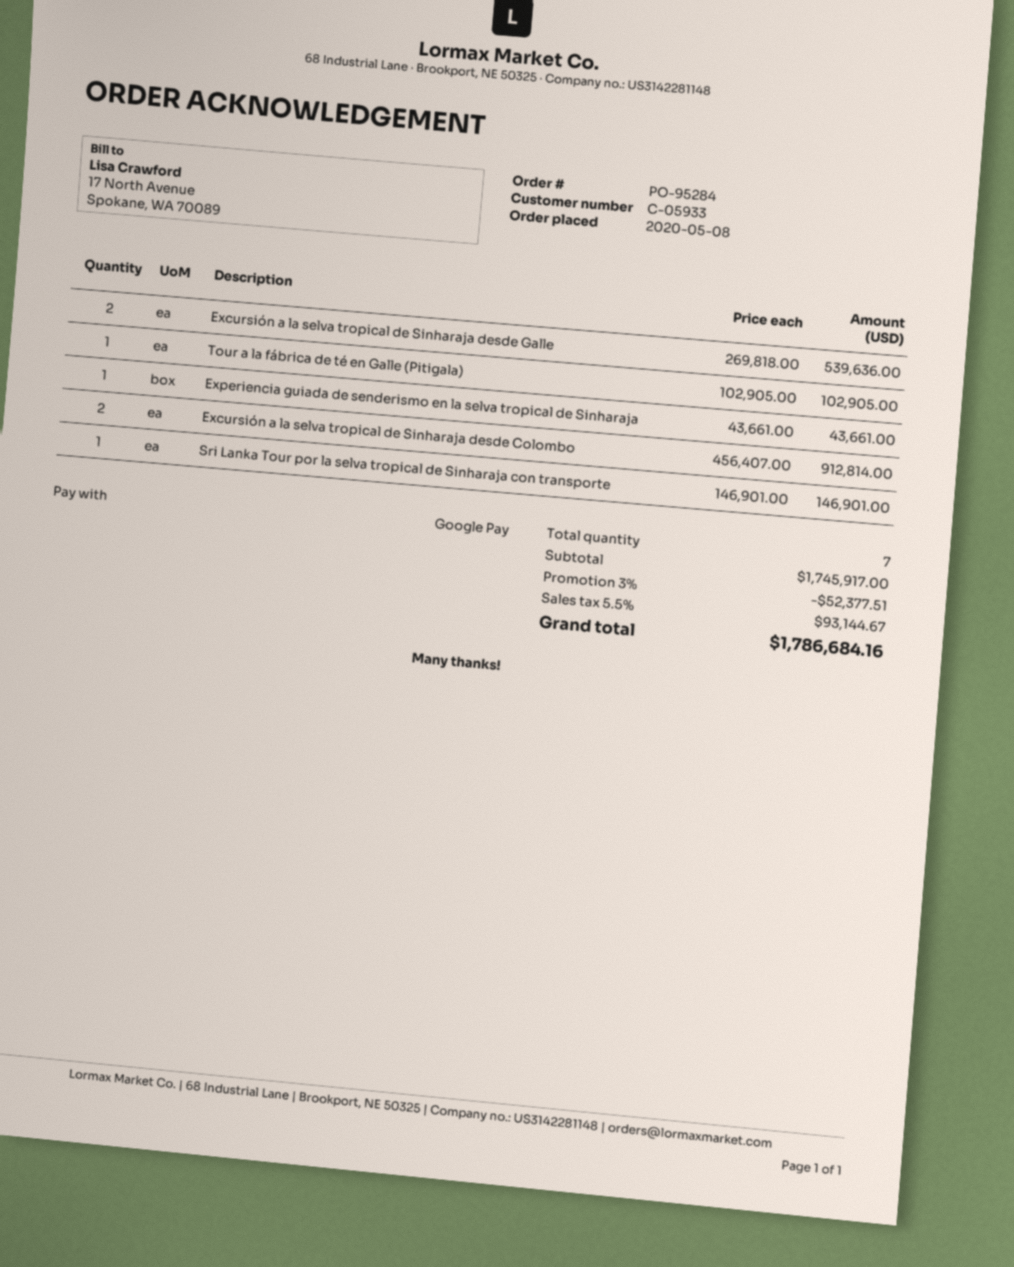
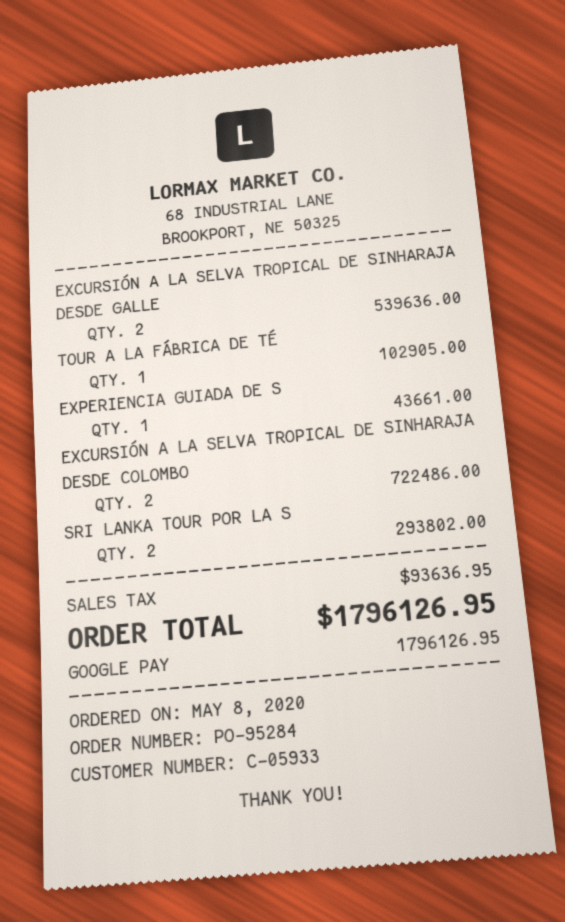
Excursión a la selva tropical de Sinharaja desde Colombo: 2 for 912814.00 -> 2 for 722486.00
Sri Lanka Tour por la selva tropical de Sinharaja con transporte: 1 for 146901.00 -> 2 for 293802.00
discount: 3% = 52377.51 -> none
tax: 93144.67 -> 93636.95
total: 1786684.16 -> 1796126.95

